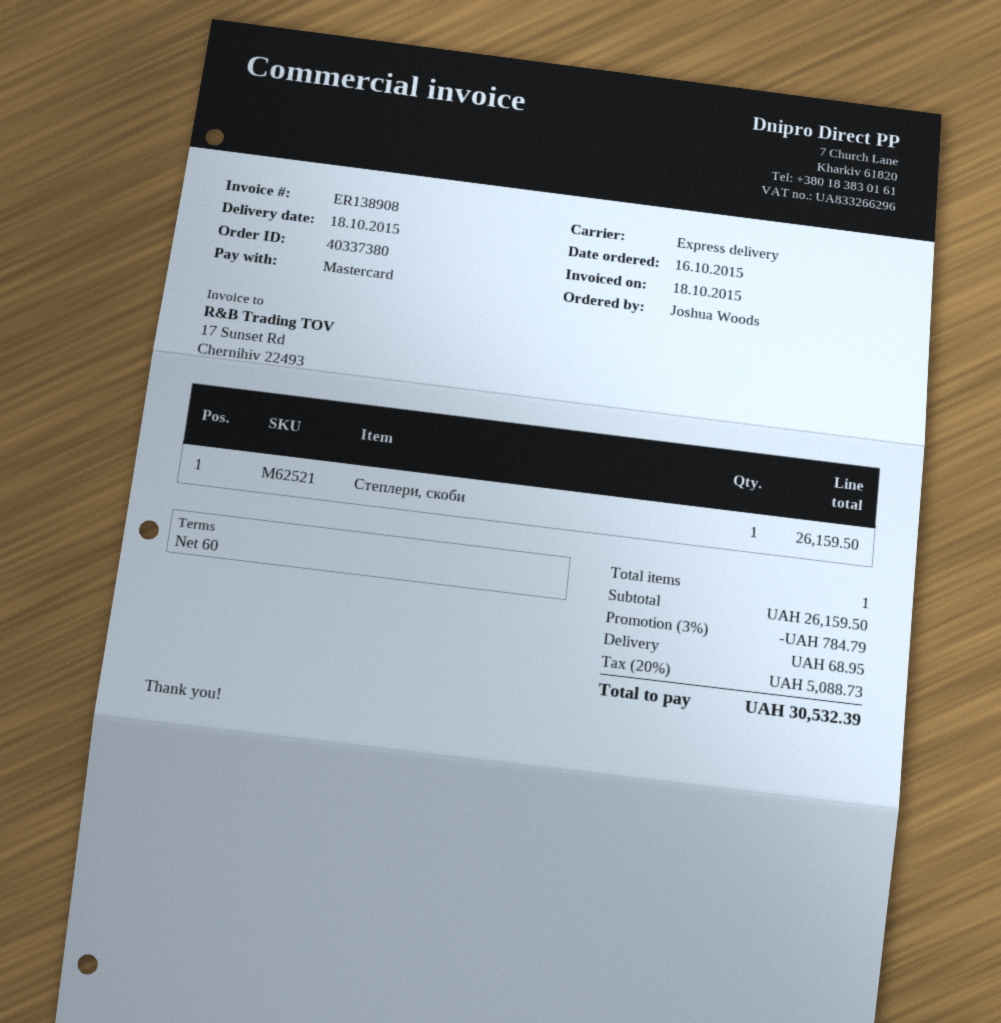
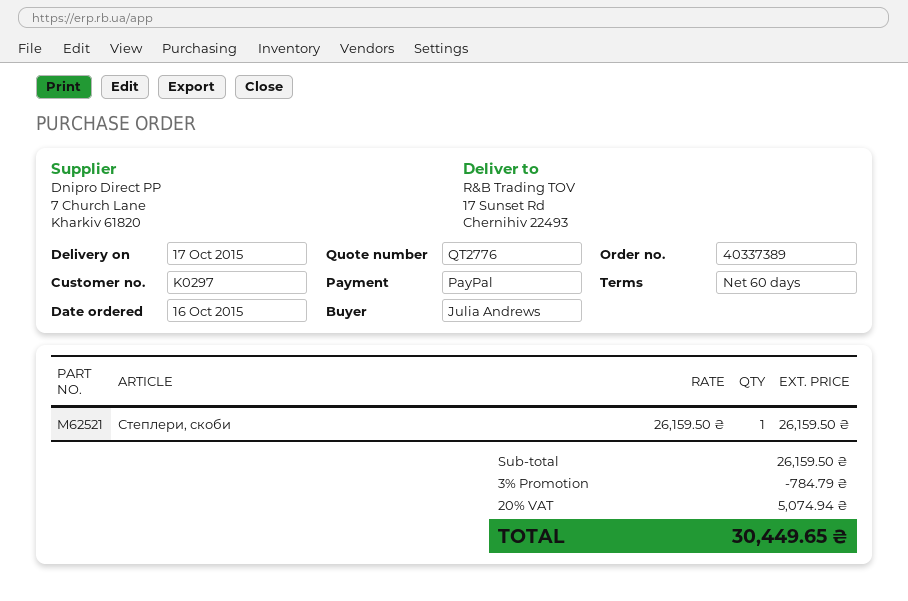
order number: 40337380 -> 40337389
delivery date: 2015-10-18 -> 2015-10-17
ordered by: Joshua Woods -> Julia Andrews
payment method: Mastercard -> PayPal
shipping: 68.95 -> none
tax: 20% = 5088.73 -> 20% = 5074.94
total: 30532.39 -> 30449.65

